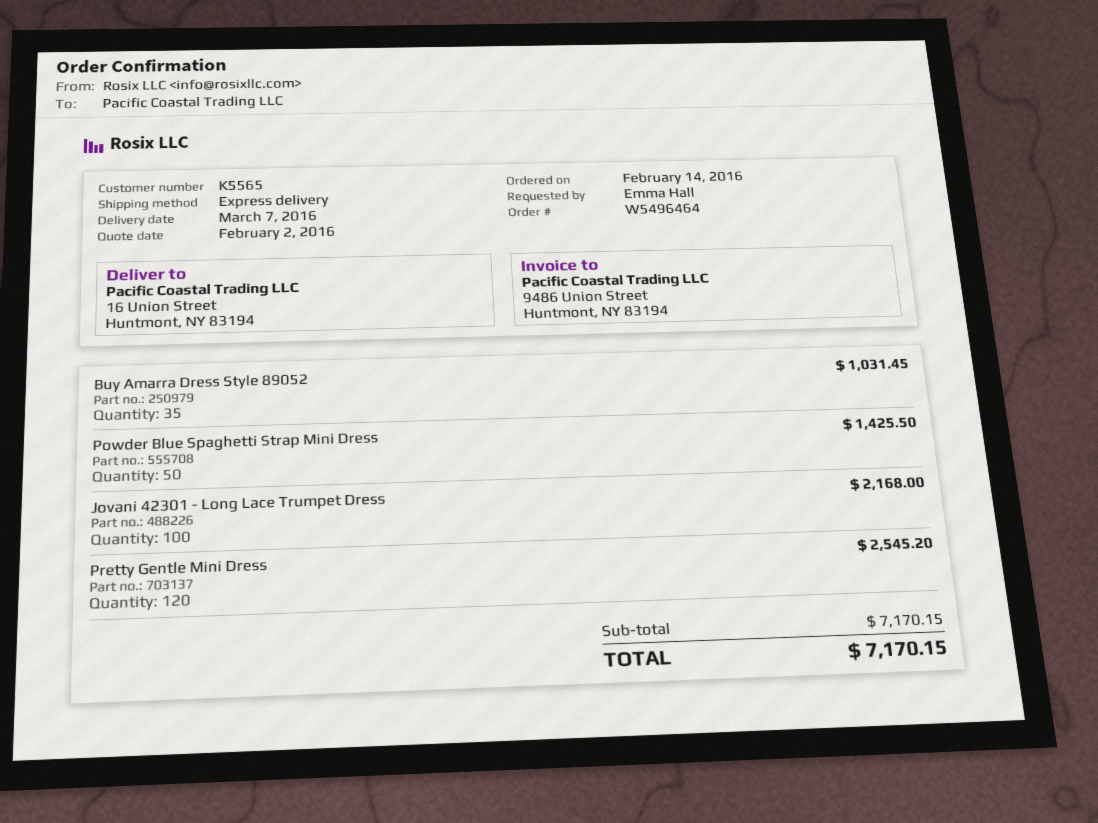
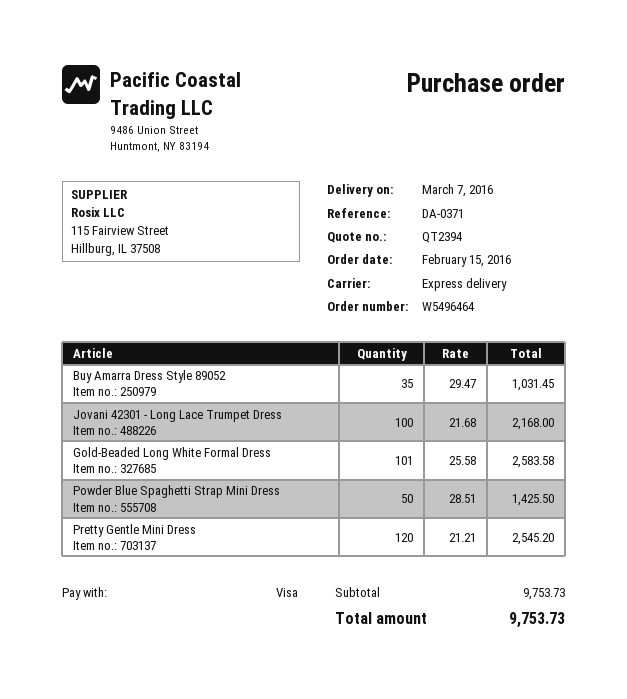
order date: 2016-02-14 -> 2016-02-15
Gold-Beaded Long White Formal Dress: none -> 101 for 2583.58
subtotal: 7170.15 -> 9753.73
total: 7170.15 -> 9753.73

